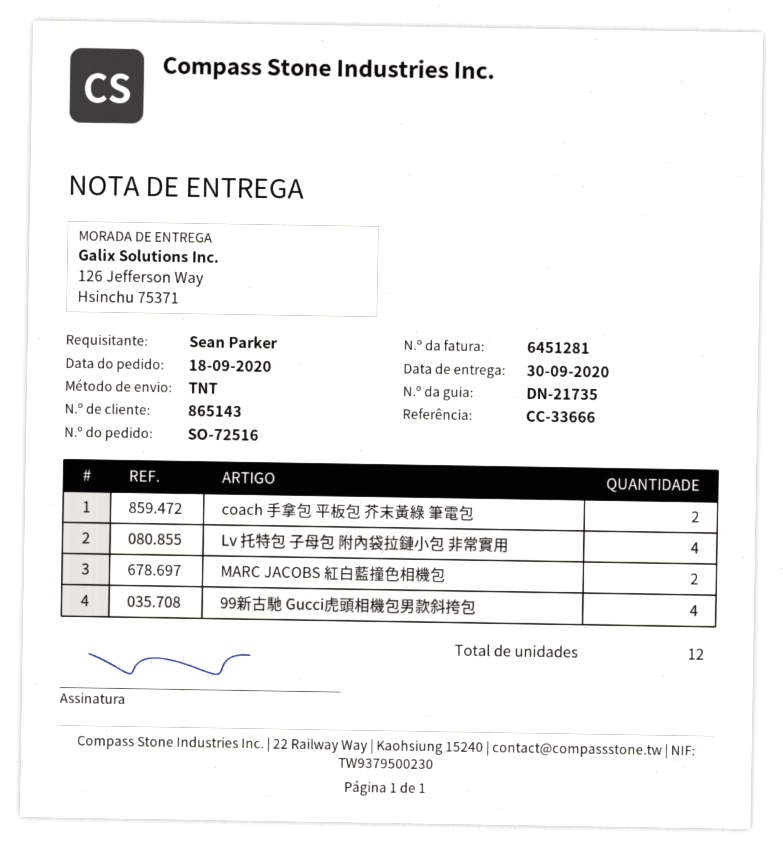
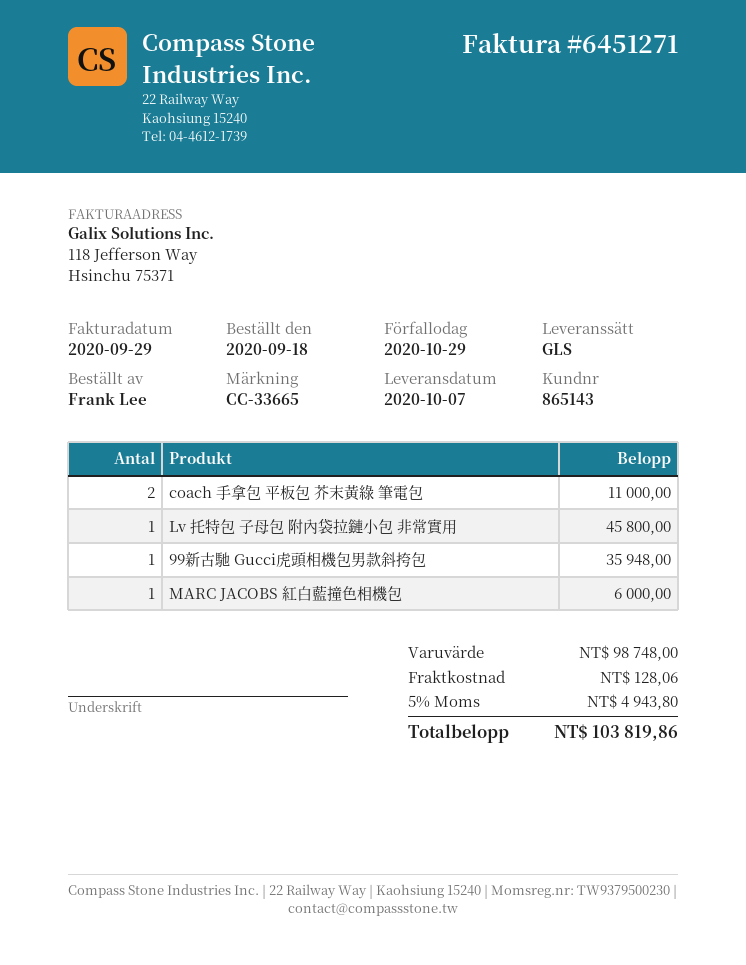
delivery date: 2020-09-30 -> 2020-10-07
invoice number: 6451281 -> 6451271
reference: CC-33666 -> CC-33665
ordered by: Sean Parker -> Frank Lee
shipping method: TNT -> GLS
Lv 托特包 子母包 附內袋拉鏈小包 非常實用: 4 -> 1
MARC JACOBS 紅白藍撞色相機包: 2 -> 1
99新古馳 Gucci虎頭相機包男款斜挎包: 4 -> 1

